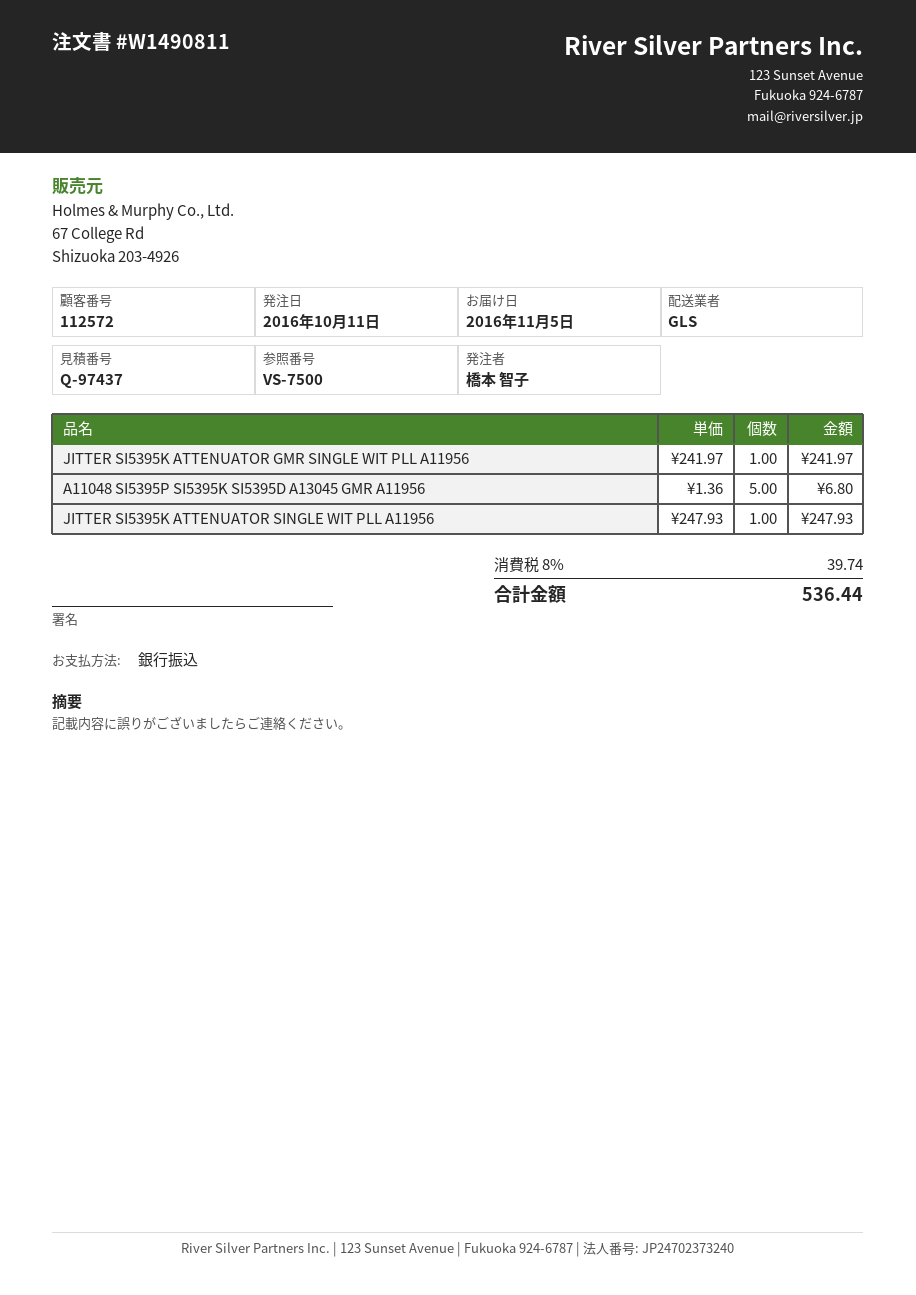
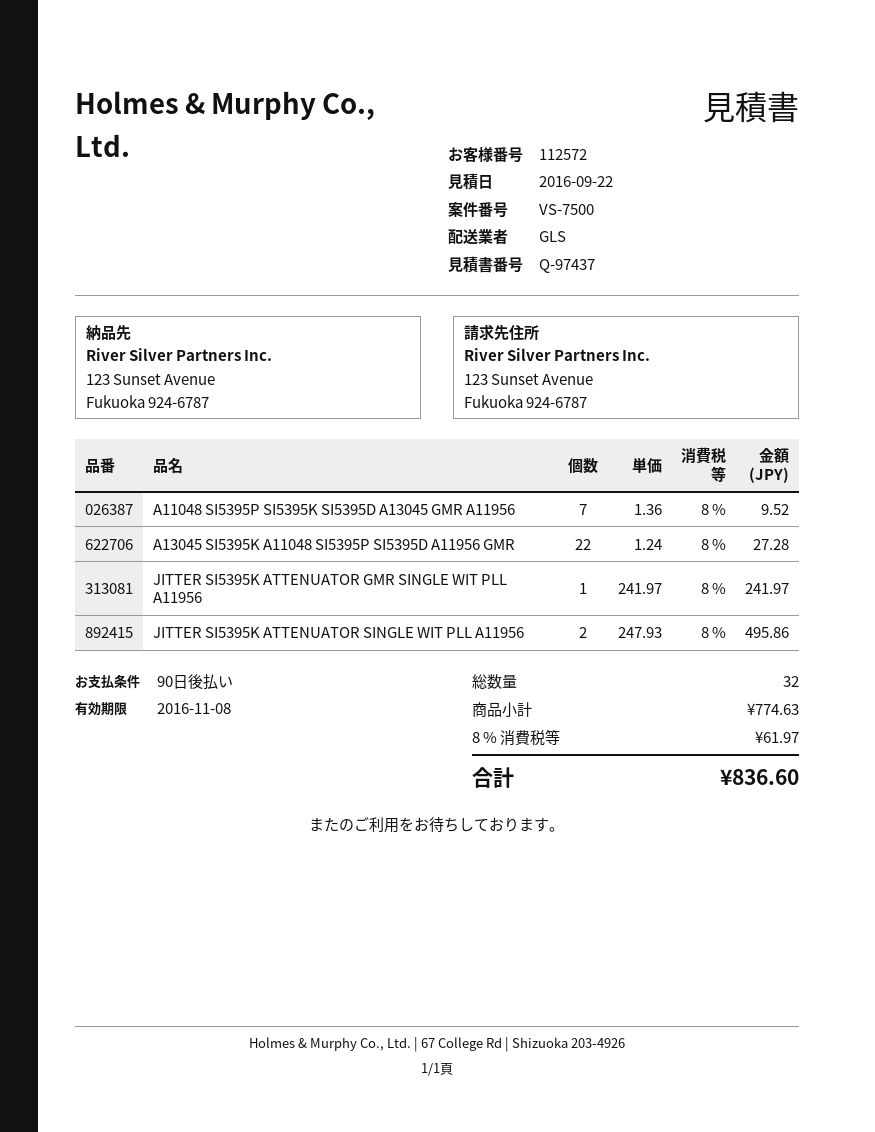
A11048 SI5395P SI5395K SI5395D A13045 GMR A11956: 5 x 1.36 = 6.80 -> 7 x 1.36 = 9.52
JITTER SI5395K ATTENUATOR SINGLE WIT PLL A11956: 1 x 247.93 = 247.93 -> 2 x 247.93 = 495.86
A13045 SI5395K A11048 SI5395P SI5395D A11956 GMR: none -> 22 x 1.24 = 27.28
tax: 8% = 39.74 -> 8% = 61.97
total: 536.44 -> 836.60

